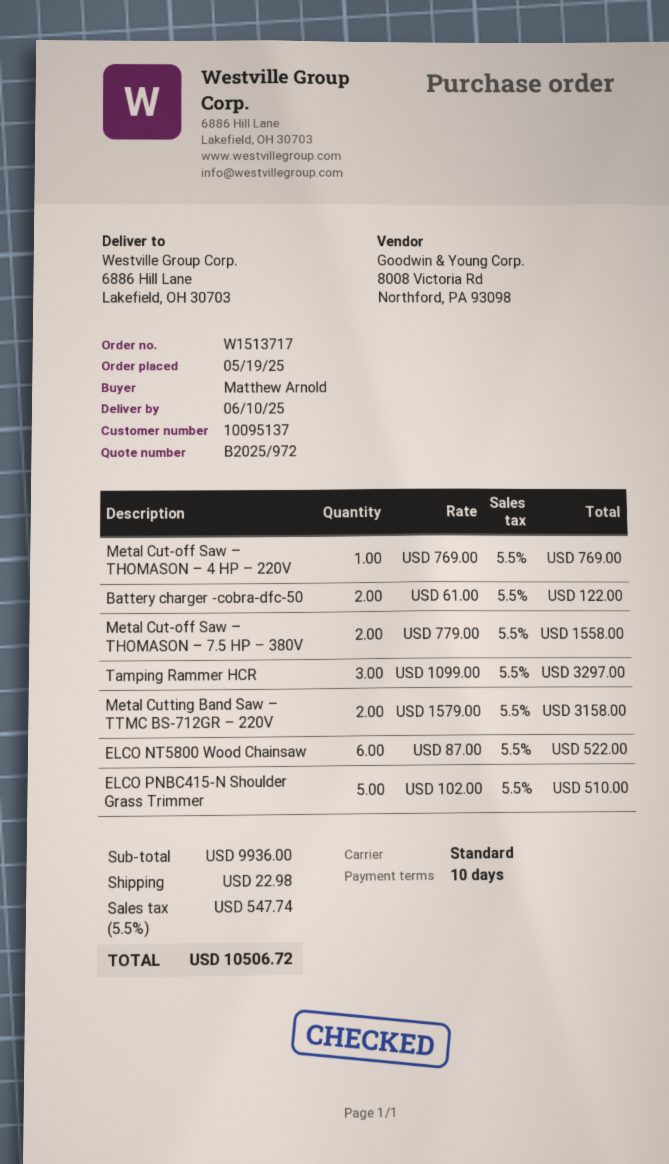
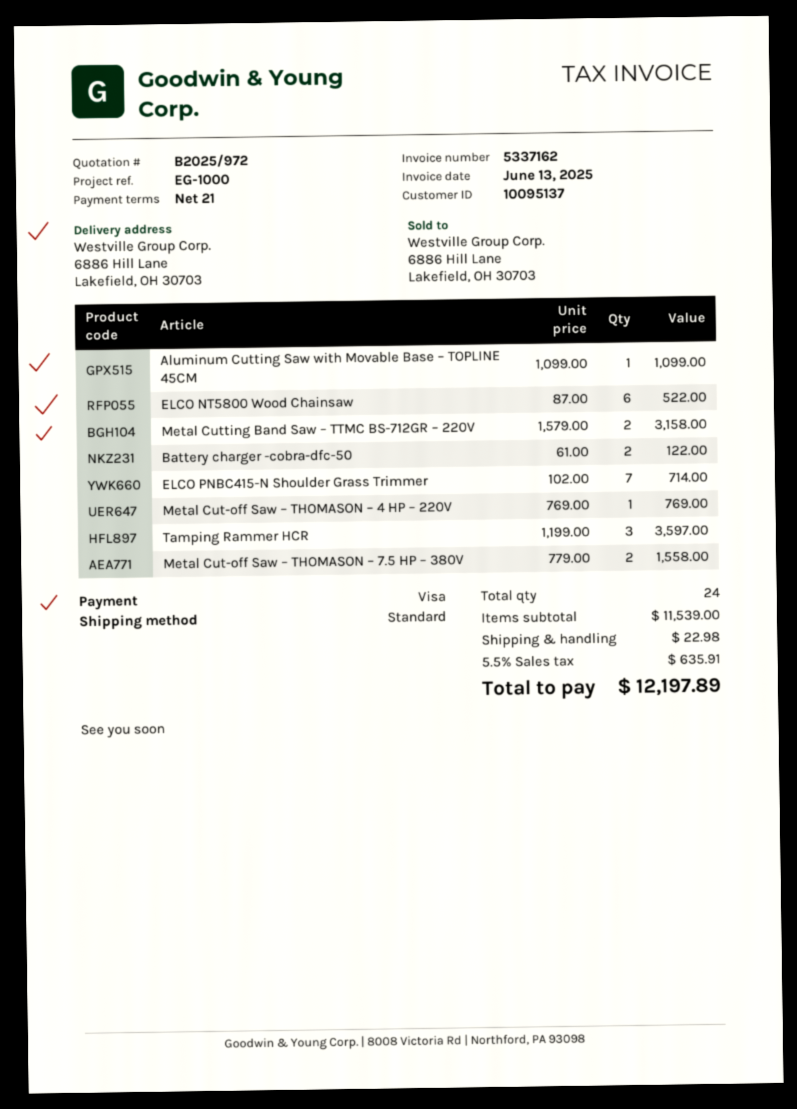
payment terms: 10 days -> 21 days
Tamping Rammer HCR: 3 x 1099.00 = 3297.00 -> 3 x 1199.00 = 3597.00
ELCO PNBC415-N Shoulder Grass Trimmer: 5 x 102.00 = 510.00 -> 7 x 102.00 = 714.00
Aluminum Cutting Saw with Movable Base – TOPLINE 45CM: none -> 1 x 1099.00 = 1099.00
subtotal: 9936.00 -> 11539.00
tax: 5.5% = 547.74 -> 5.5% = 635.91
total: 10506.72 -> 12197.89

